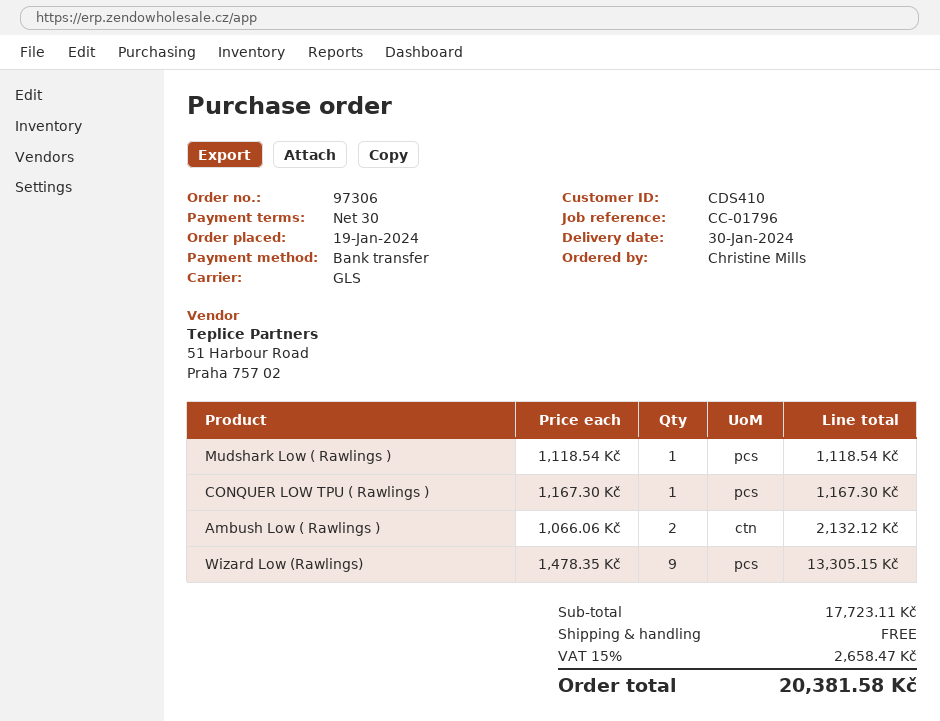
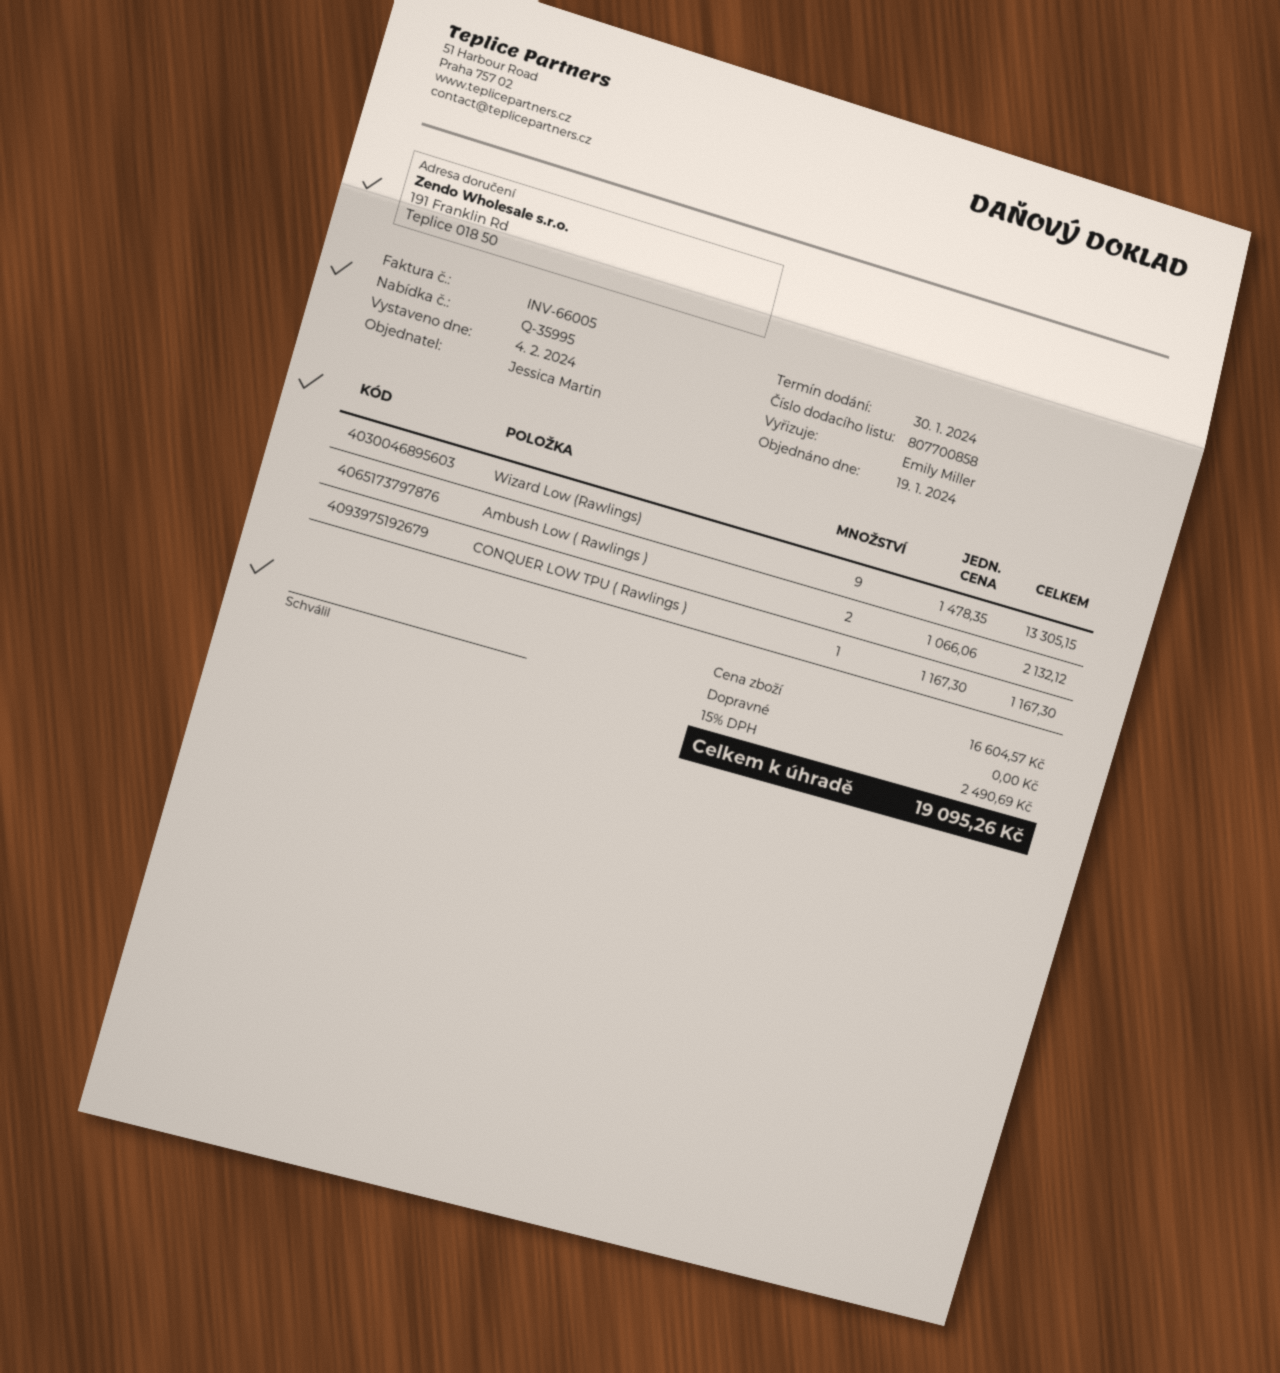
ordered by: Christine Mills -> Jessica Martin
Mudshark Low ( Rawlings ): 1 x 1118.54 = 1118.54 -> none
subtotal: 17723.11 -> 16604.57
tax: 15% = 2658.47 -> 15% = 2490.69
total: 20381.58 -> 19095.26

